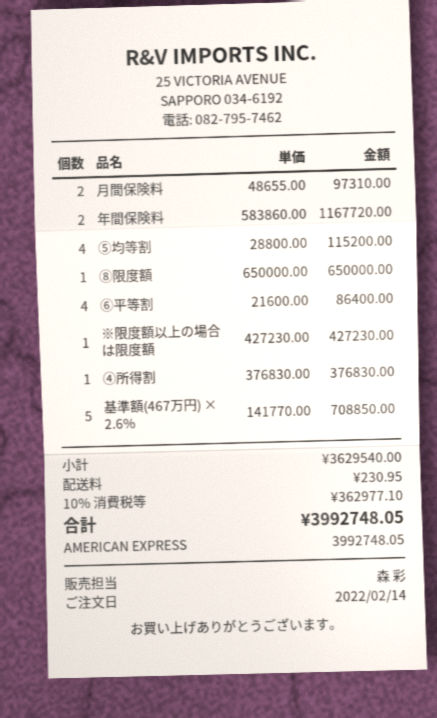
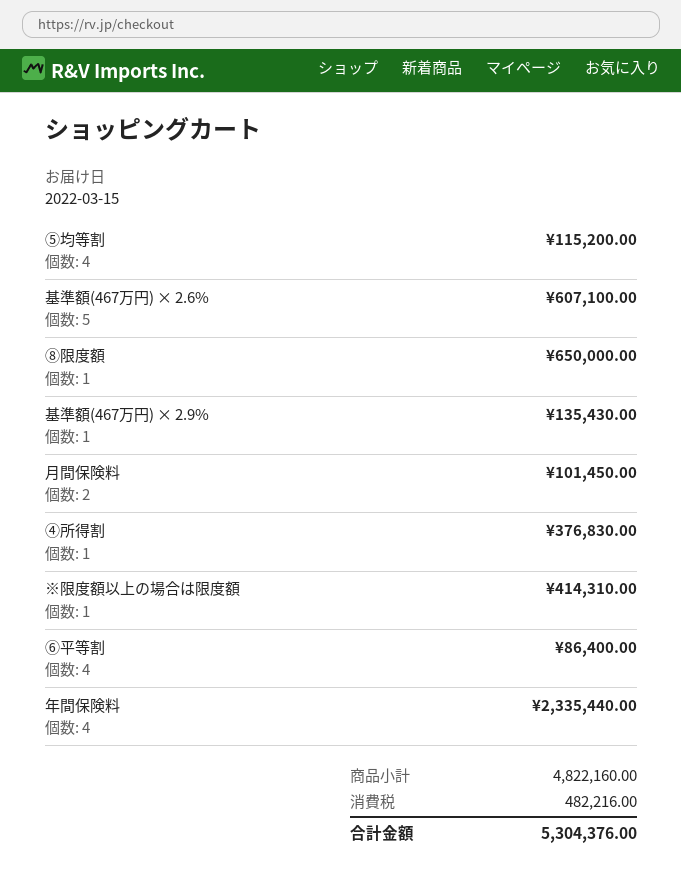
月間保険料: 2 for 97310.00 -> 2 for 101450.00
年間保険料: 2 for 1167720.00 -> 4 for 2335440.00
※限度額以上の場合は限度額: 1 for 427230.00 -> 1 for 414310.00
基準額(467万円) × 2.6%: 5 for 708850.00 -> 5 for 607100.00
基準額(467万円) × 2.9%: none -> 1 for 135430.00
subtotal: 3629540.00 -> 4822160.00
shipping: 230.95 -> none
tax: 362977.10 -> 482216.00
total: 3992748.05 -> 5304376.00

